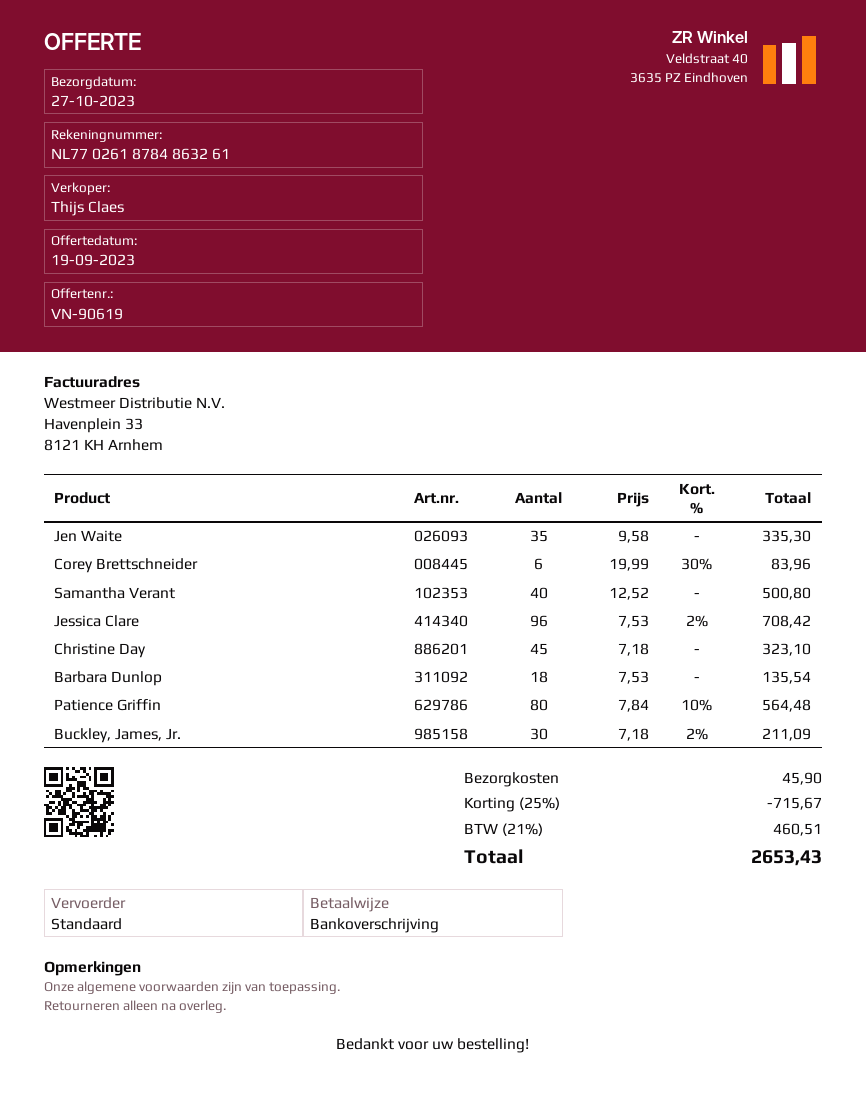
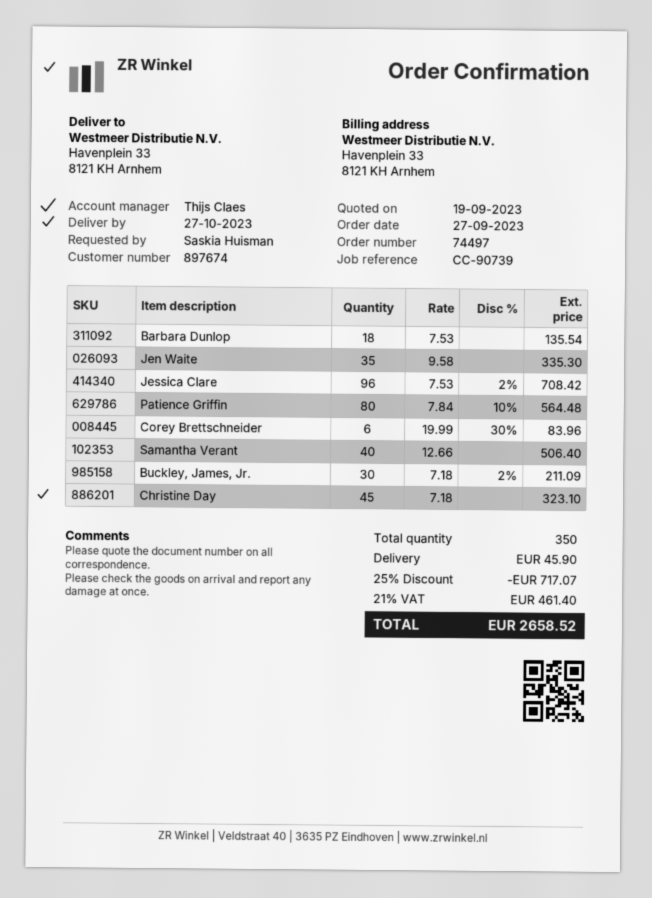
Samantha Verant: 40 x 12.52 = 500.80 -> 40 x 12.66 = 506.40
discount: 25% = 715.67 -> 25% = 717.07
tax: 21% = 460.51 -> 21% = 461.40
total: 2653.43 -> 2658.52

